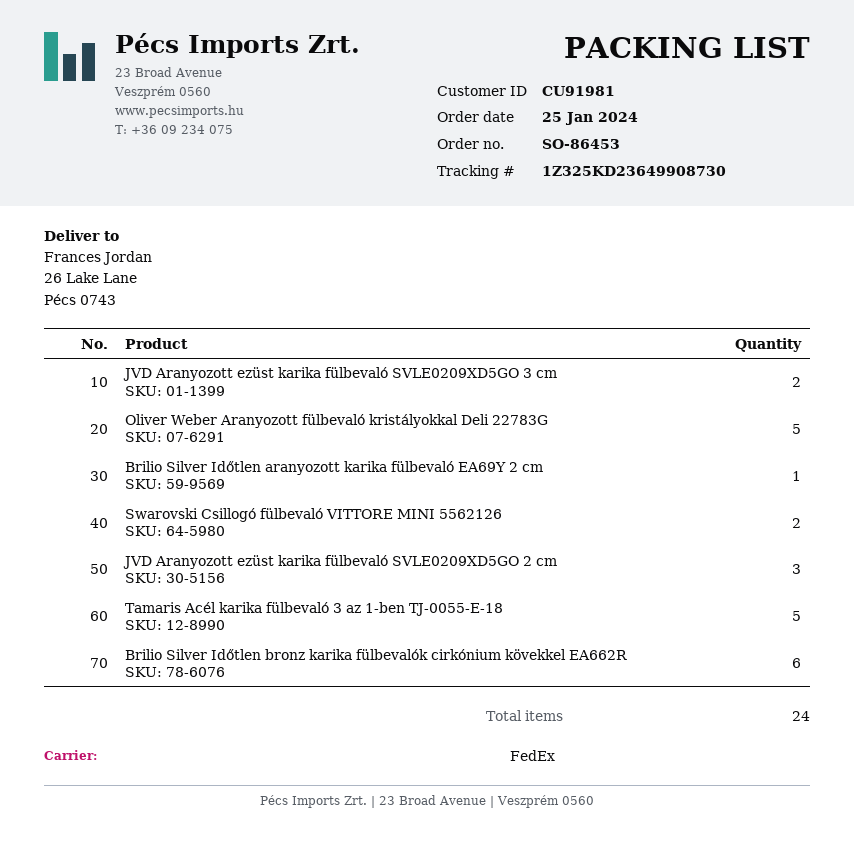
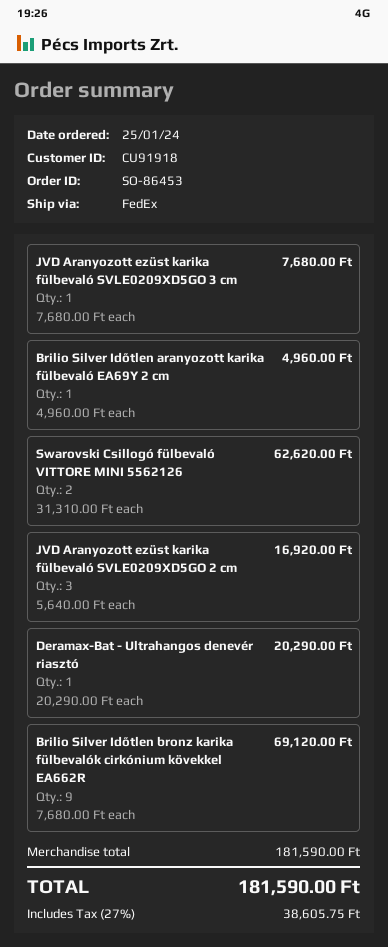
customer number: CU91981 -> CU91918
JVD Aranyozott ezüst karika fülbevaló SVLE0209XD5GO 3 cm: 2 -> 1
Oliver Weber Aranyozott fülbevaló kristályokkal Deli 22783G: 5 -> none
Tamaris Acél karika fülbevaló 3 az 1-ben TJ-0055-E-18: 5 -> none
Brilio Silver Időtlen bronz karika fülbevalók cirkónium kövekkel EA662R: 6 -> 9
Deramax-Bat - Ultrahangos denevér riasztó: none -> 1

